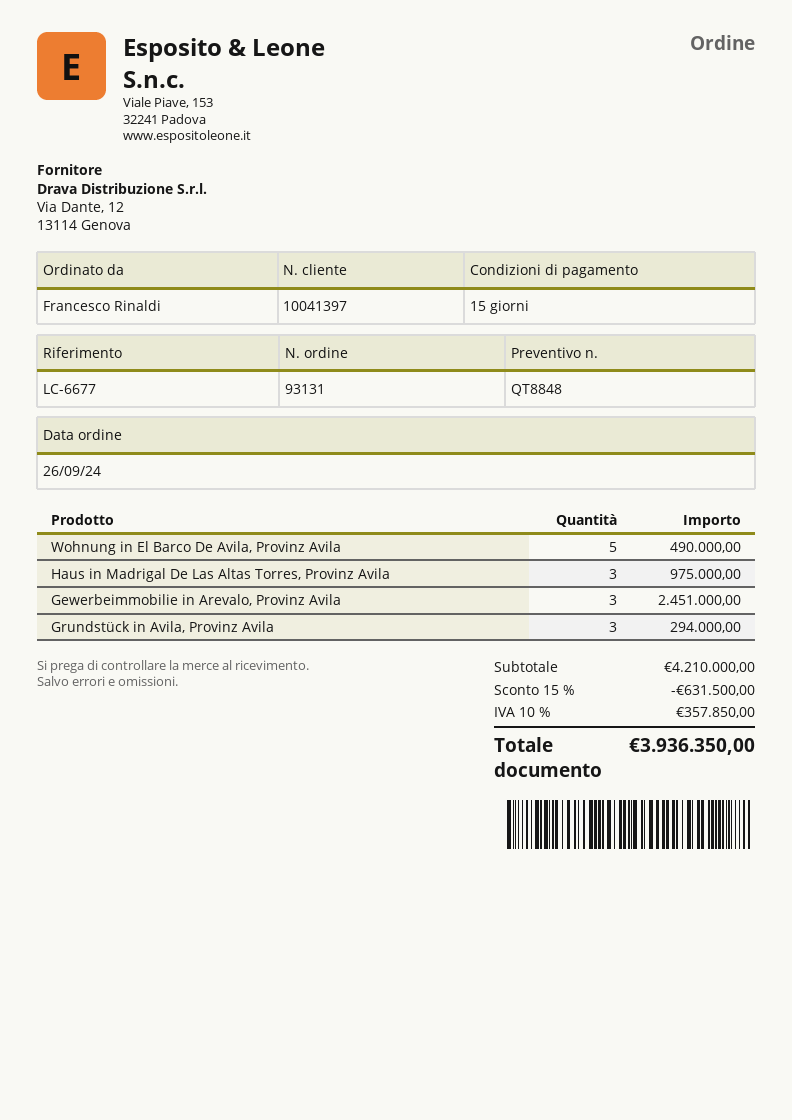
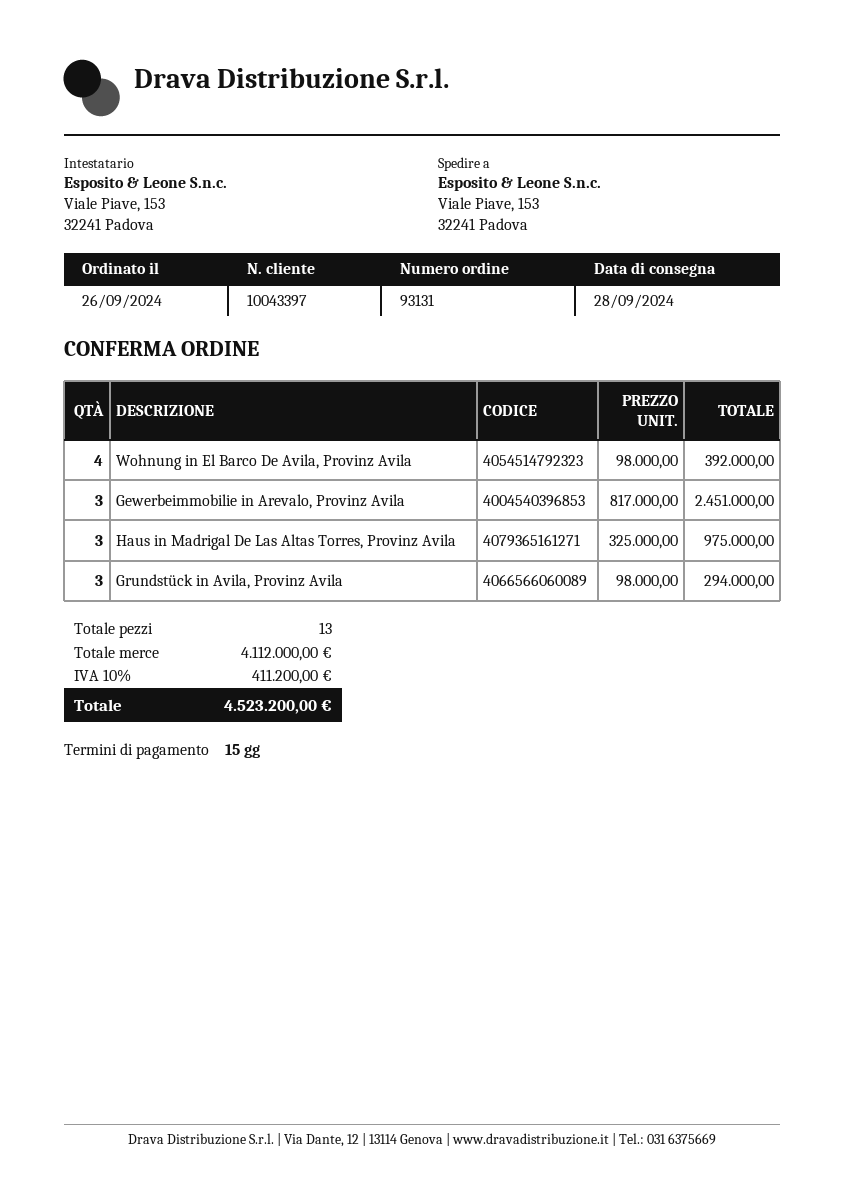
customer number: 10041397 -> 10043397
Wohnung in El Barco De Avila, Provinz Avila: 5 for 490000.00 -> 4 for 392000.00
subtotal: 4210000.00 -> 4112000.00
discount: 15% = 631500.00 -> none
tax: 10% = 357850.00 -> 10% = 411200.00
total: 3936350.00 -> 4523200.00

